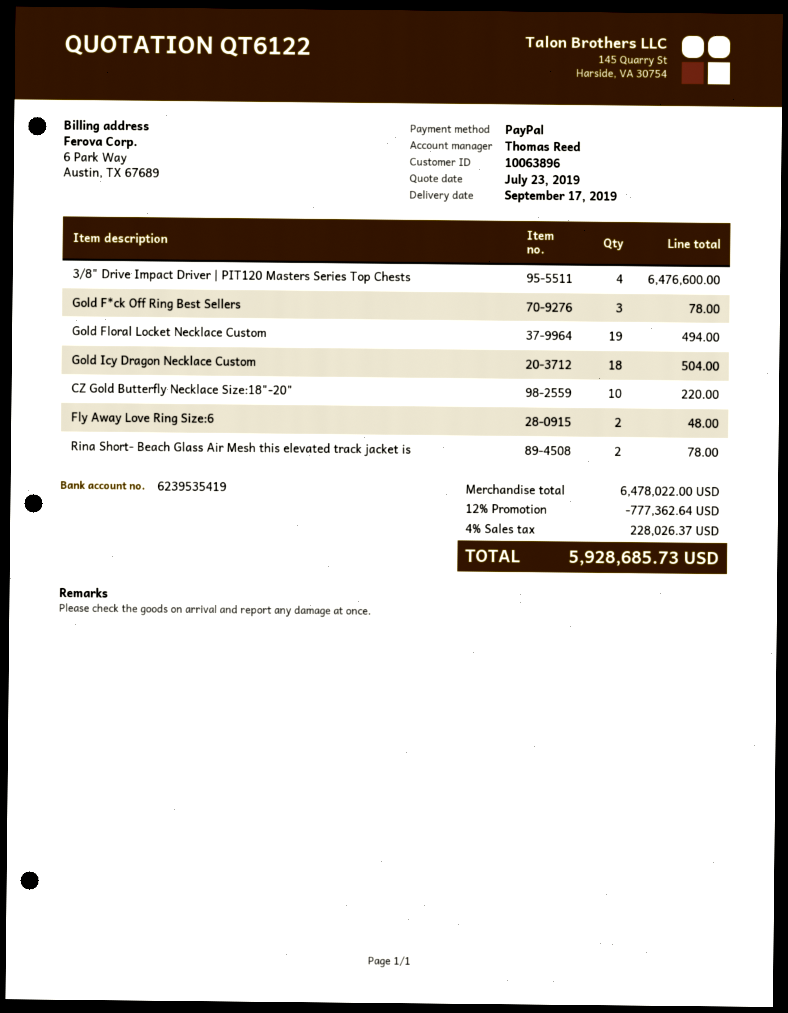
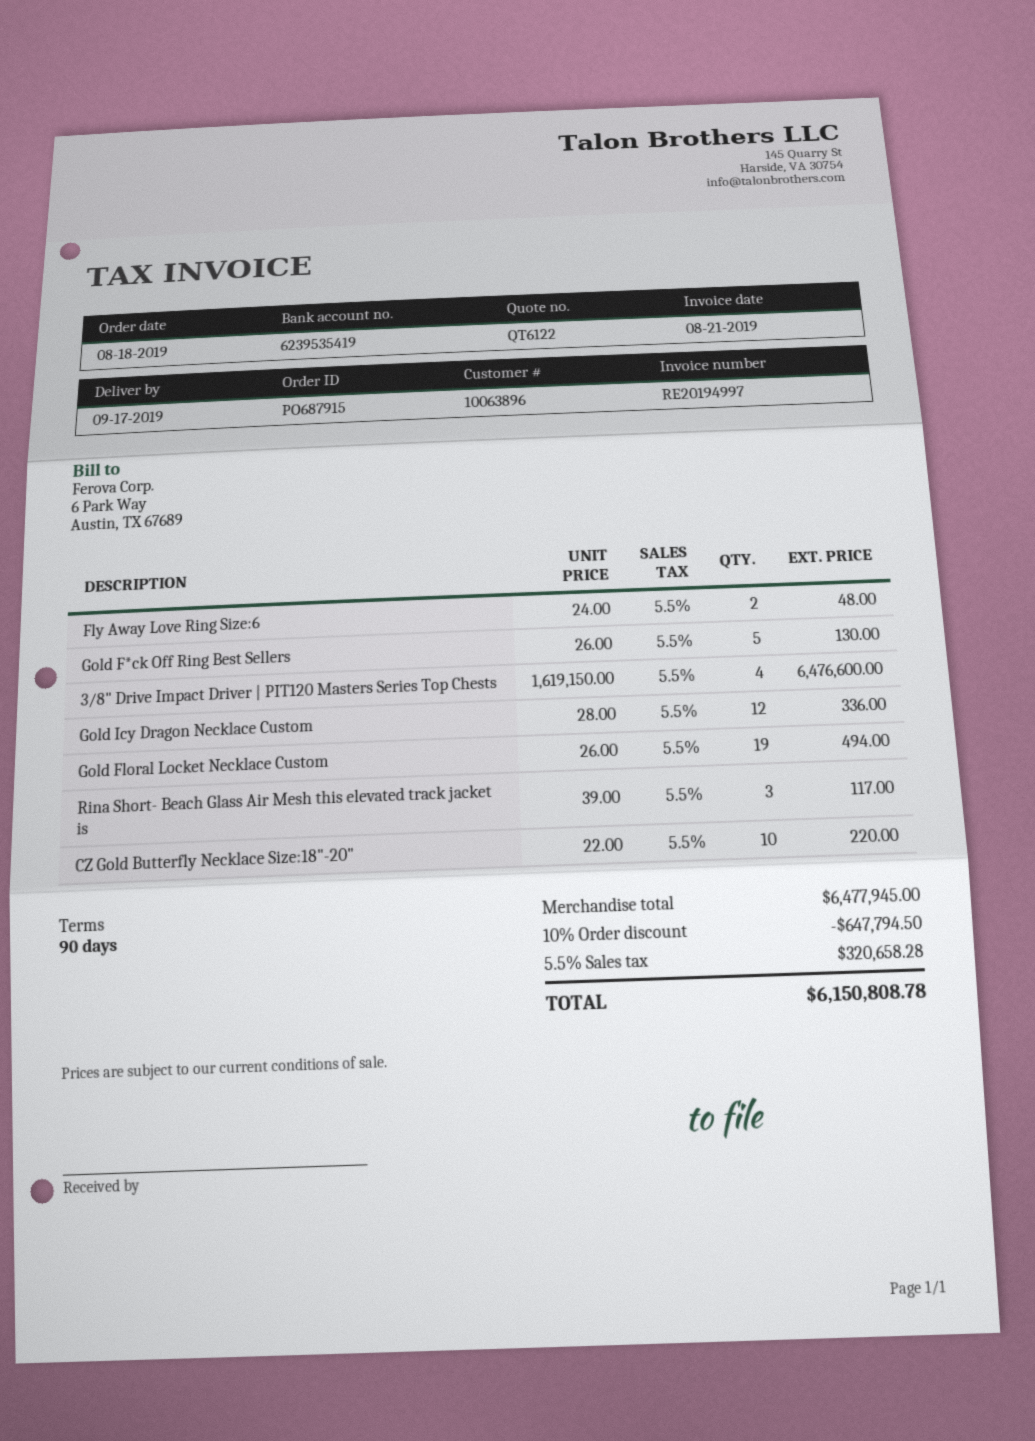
Gold F*ck Off Ring Best Sellers: 3 for 78.00 -> 5 for 130.00
Gold Icy Dragon Necklace Custom: 18 for 504.00 -> 12 for 336.00
Rina Short- Beach Glass Air Mesh this elevated track jacket is: 2 for 78.00 -> 3 for 117.00
subtotal: 6478022.00 -> 6477945.00
discount: 12% = 777362.64 -> 10% = 647794.50
tax: 4% = 228026.37 -> 5.5% = 320658.28
total: 5928685.73 -> 6150808.78

